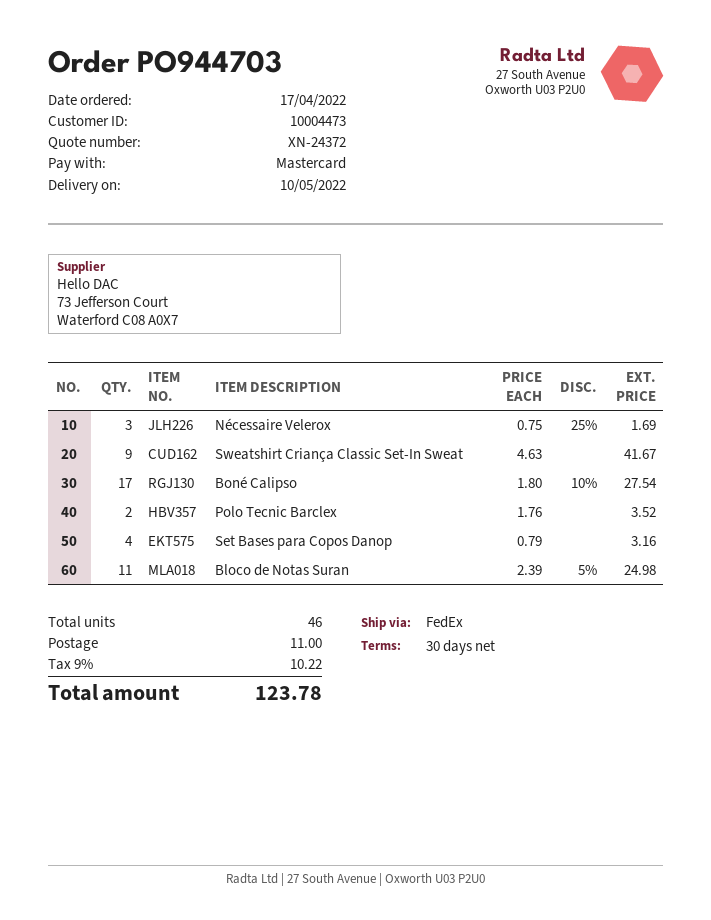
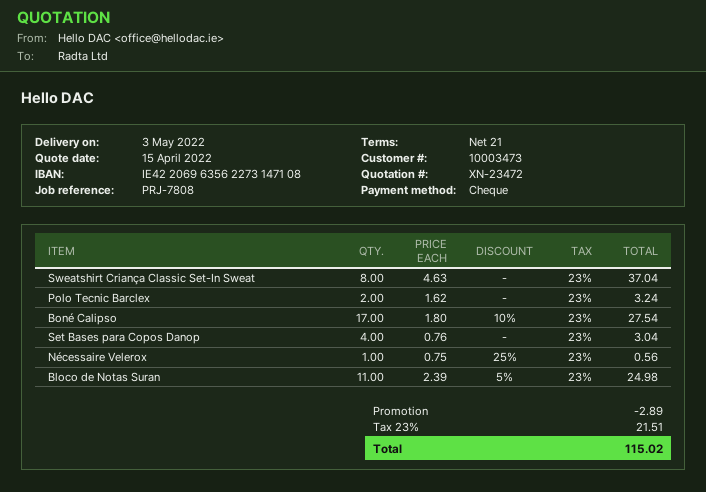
quote number: XN-24372 -> XN-23472
delivery date: 2022-05-10 -> 2022-05-03
payment terms: 30 days -> 21 days
customer number: 10004473 -> 10003473
payment method: Mastercard -> cheque
Nécessaire Velerox: 3 x 0.75 - 25% = 1.69 -> 1 x 0.75 - 25% = 0.56
Sweatshirt Criança Classic Set-In Sweat: 9 x 4.63 = 41.67 -> 8 x 4.63 = 37.04
Polo Tecnic Barclex: 2 x 1.76 = 3.52 -> 2 x 1.62 = 3.24
Set Bases para Copos Danop: 4 x 0.79 = 3.16 -> 4 x 0.76 = 3.04
discount: none -> 2.89
shipping: 11.00 -> none
tax: 9% = 10.22 -> 23% = 21.51
total: 123.78 -> 115.02

